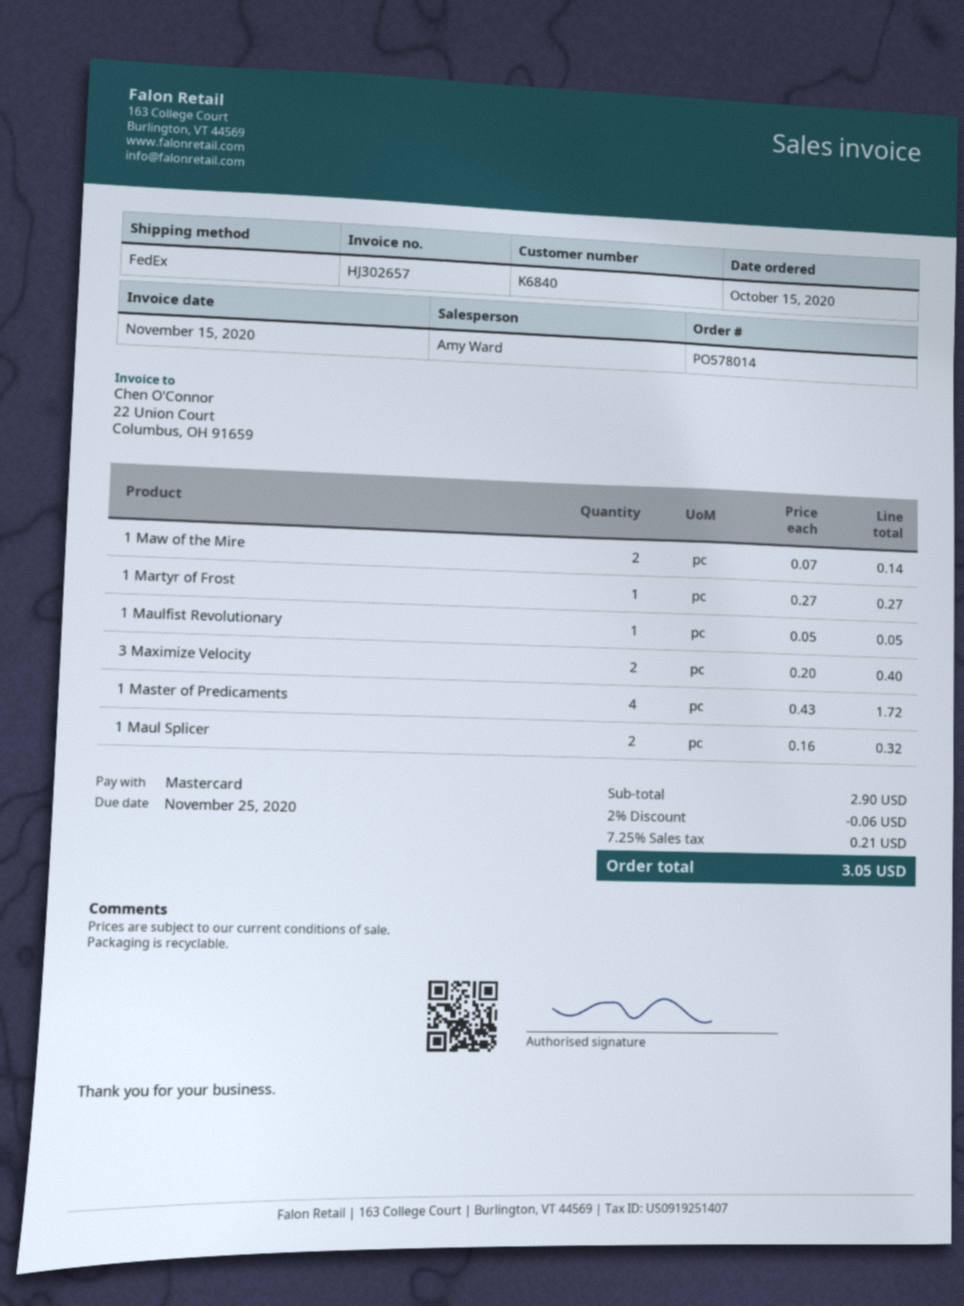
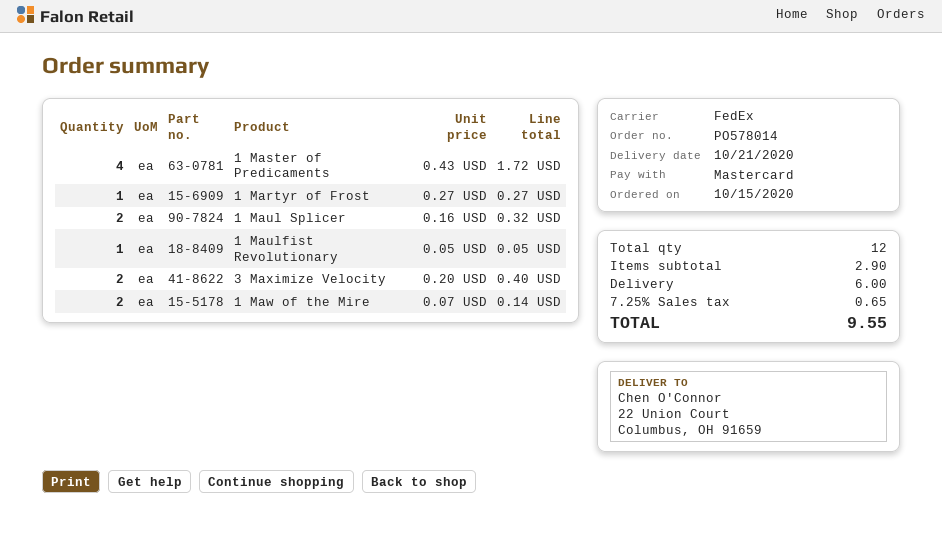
discount: 2% = 0.06 -> none
shipping: none -> 6.00
tax: 7.25% = 0.21 -> 7.25% = 0.65
total: 3.05 -> 9.55

